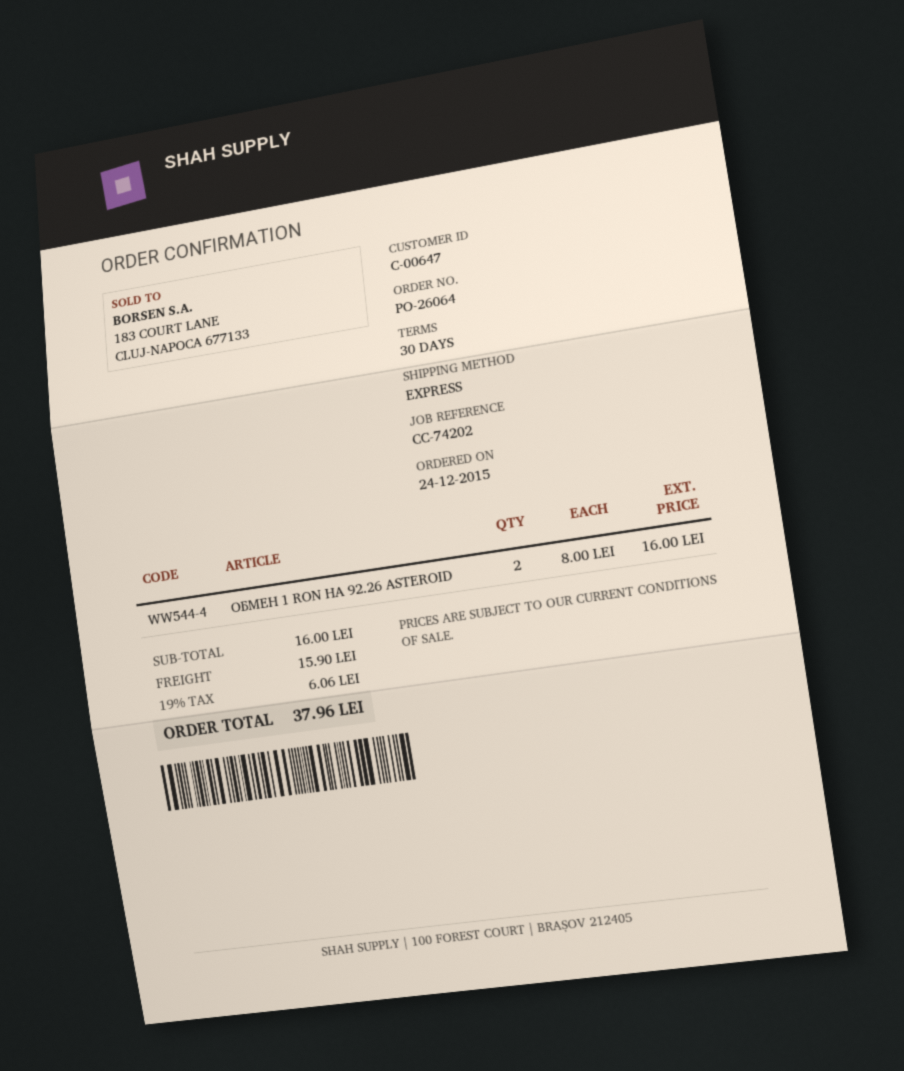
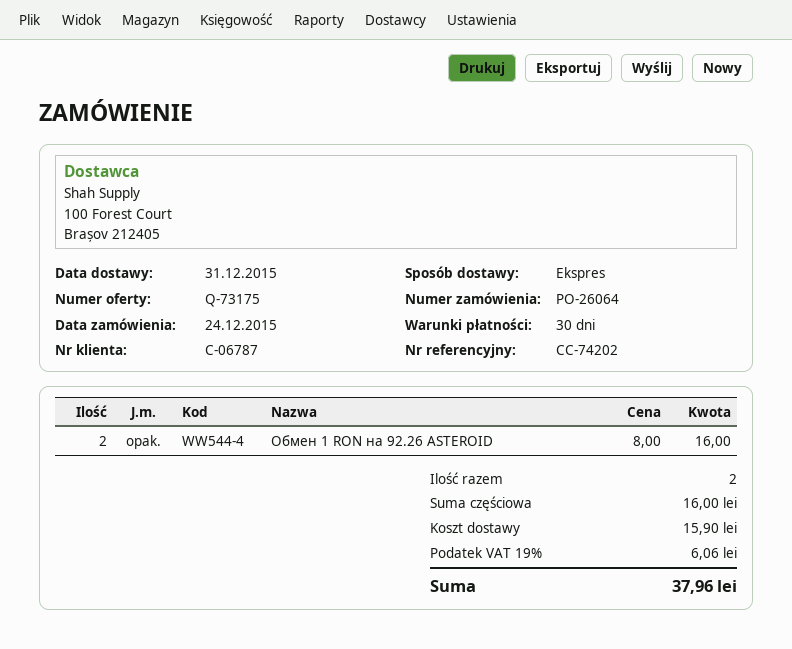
customer number: C-00647 -> C-06787

